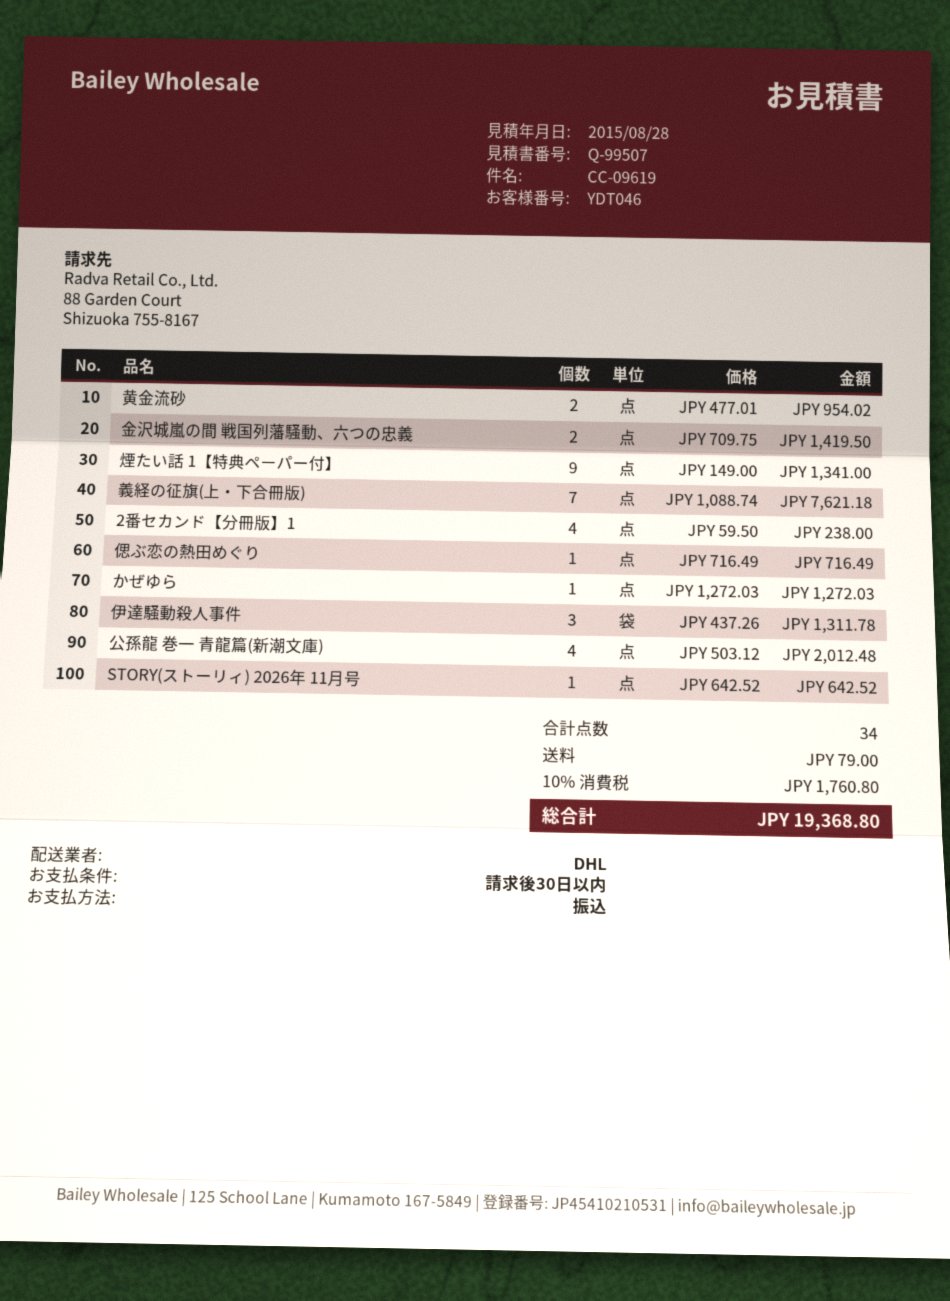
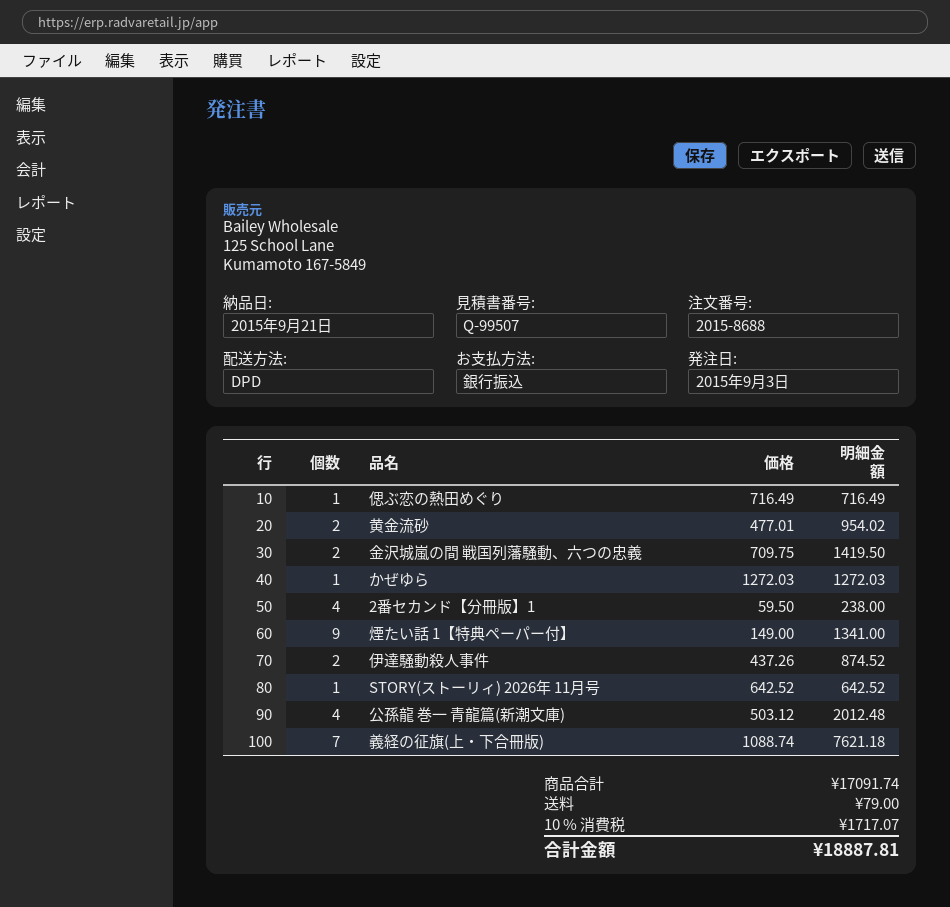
shipping method: DHL -> DPD
伊達騒動殺人事件: 3 x 437.26 = 1311.78 -> 2 x 437.26 = 874.52
tax: 10% = 1760.80 -> 10% = 1717.07
total: 19368.80 -> 18887.81

